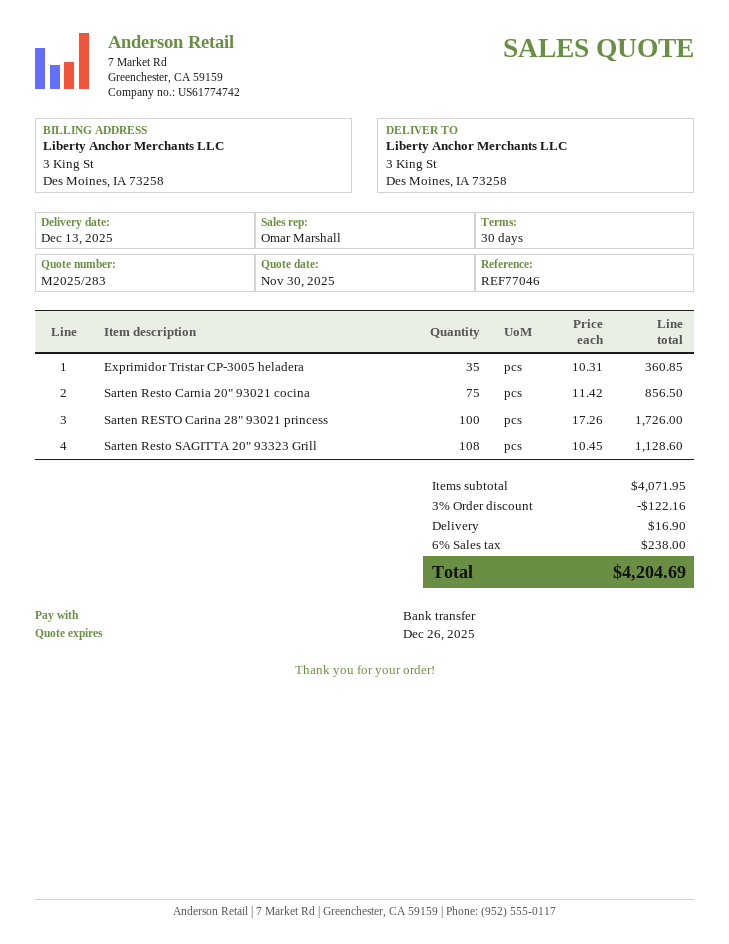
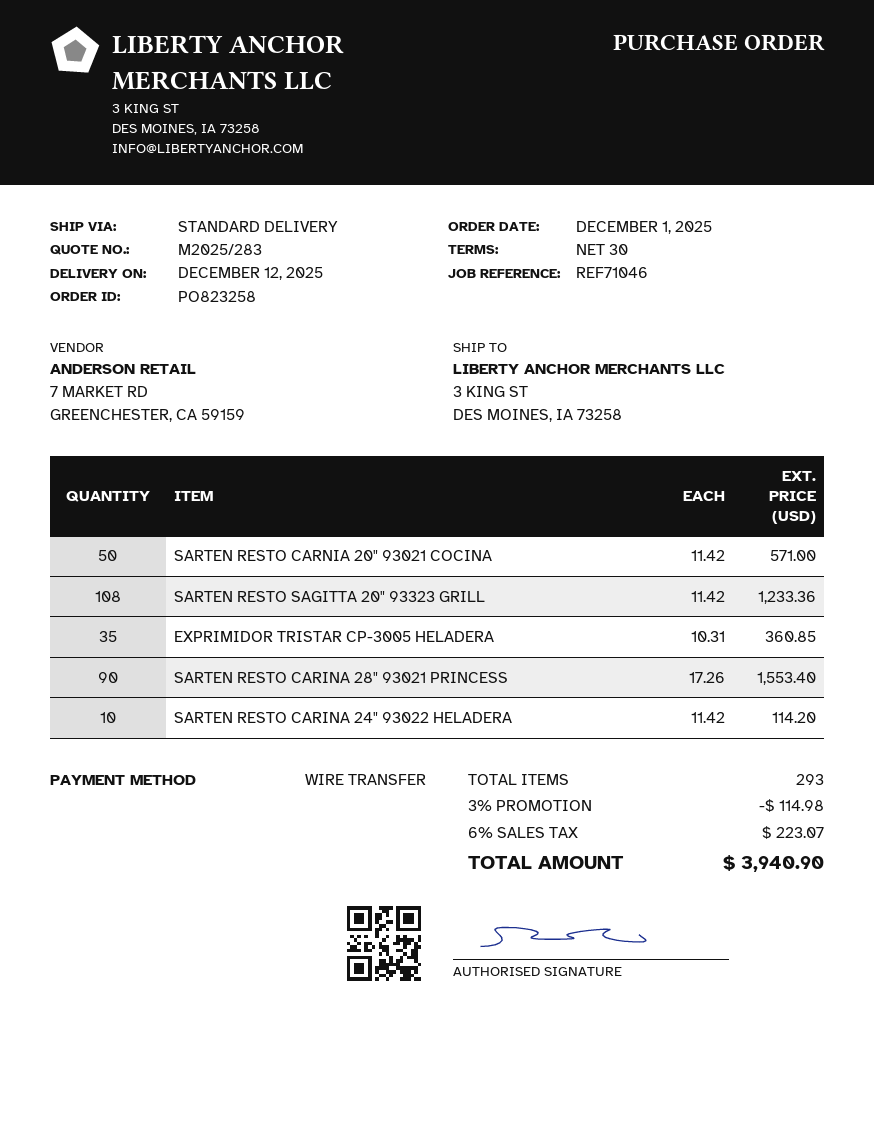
delivery date: 2025-12-13 -> 2025-12-12
reference: REF77046 -> REF71046
Sarten Resto Carnia 20" 93021 cocina: 75 x 11.42 = 856.50 -> 50 x 11.42 = 571.00
Sarten RESTO Carina 28" 93021 princess: 100 x 17.26 = 1726.00 -> 90 x 17.26 = 1553.40
Sarten Resto SAGITTA 20" 93323 Grill: 108 x 10.45 = 1128.60 -> 108 x 11.42 = 1233.36
SARTEN RESTO CARINA 24" 93022 HELADERA: none -> 10 x 11.42 = 114.20
discount: 3% = 122.16 -> 3% = 114.98
shipping: 16.90 -> none
tax: 6% = 238.00 -> 6% = 223.07
total: 4204.69 -> 3940.90

